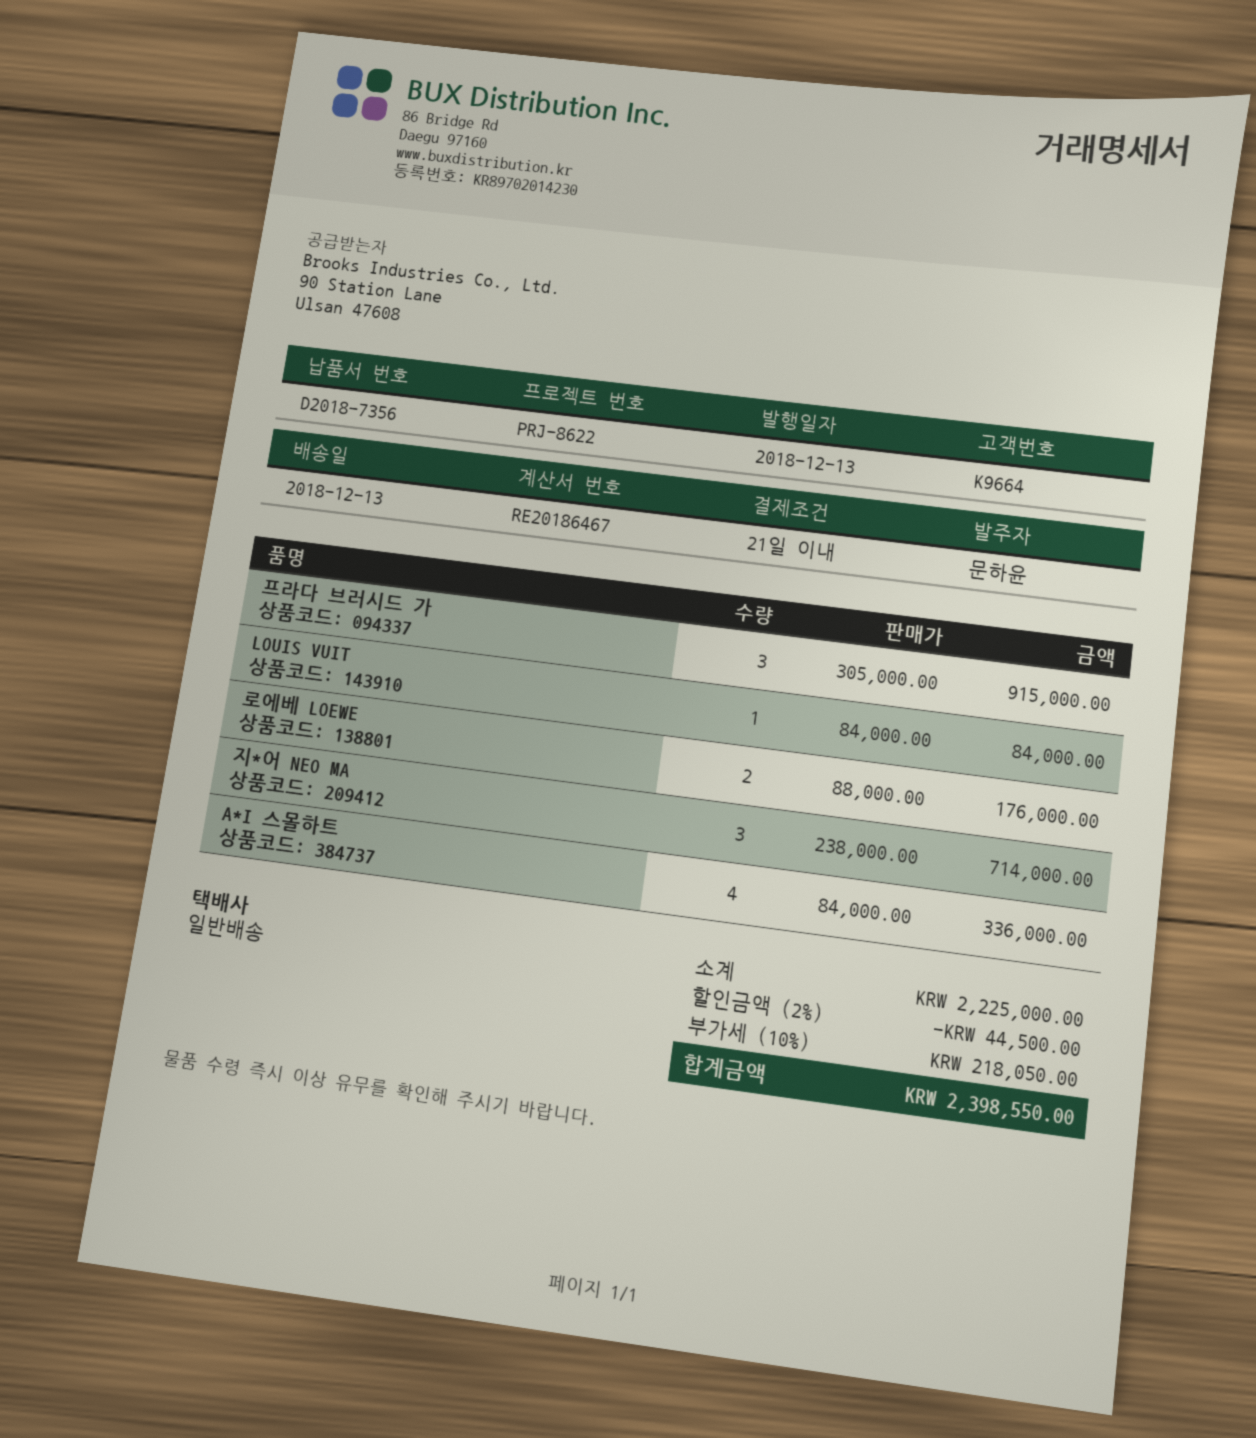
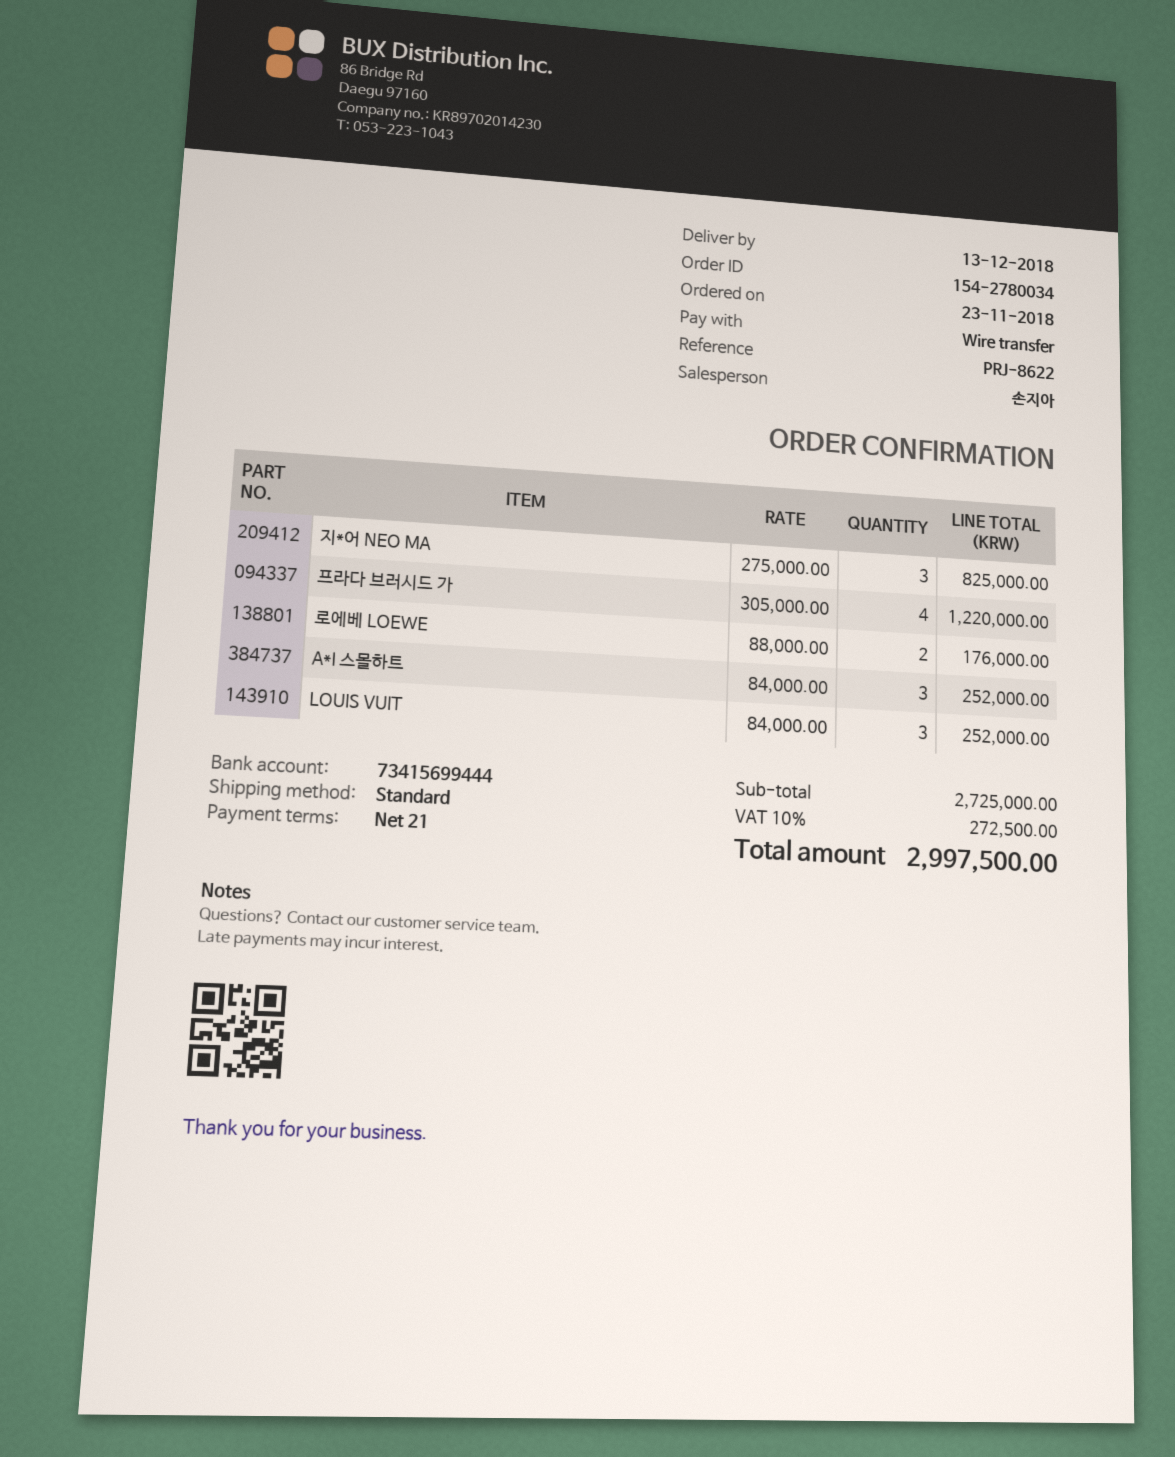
프라다 브러시드 가: 3 x 305000.00 = 915000.00 -> 4 x 305000.00 = 1220000.00
LOUIS VUIT: 1 x 84000.00 = 84000.00 -> 3 x 84000.00 = 252000.00
지*어 NEO MA: 3 x 238000.00 = 714000.00 -> 3 x 275000.00 = 825000.00
A*I 스몰하트: 4 x 84000.00 = 336000.00 -> 3 x 84000.00 = 252000.00
subtotal: 2225000.00 -> 2725000.00
discount: 2% = 44500.00 -> none
tax: 10% = 218050.00 -> 10% = 272500.00
total: 2398550.00 -> 2997500.00

